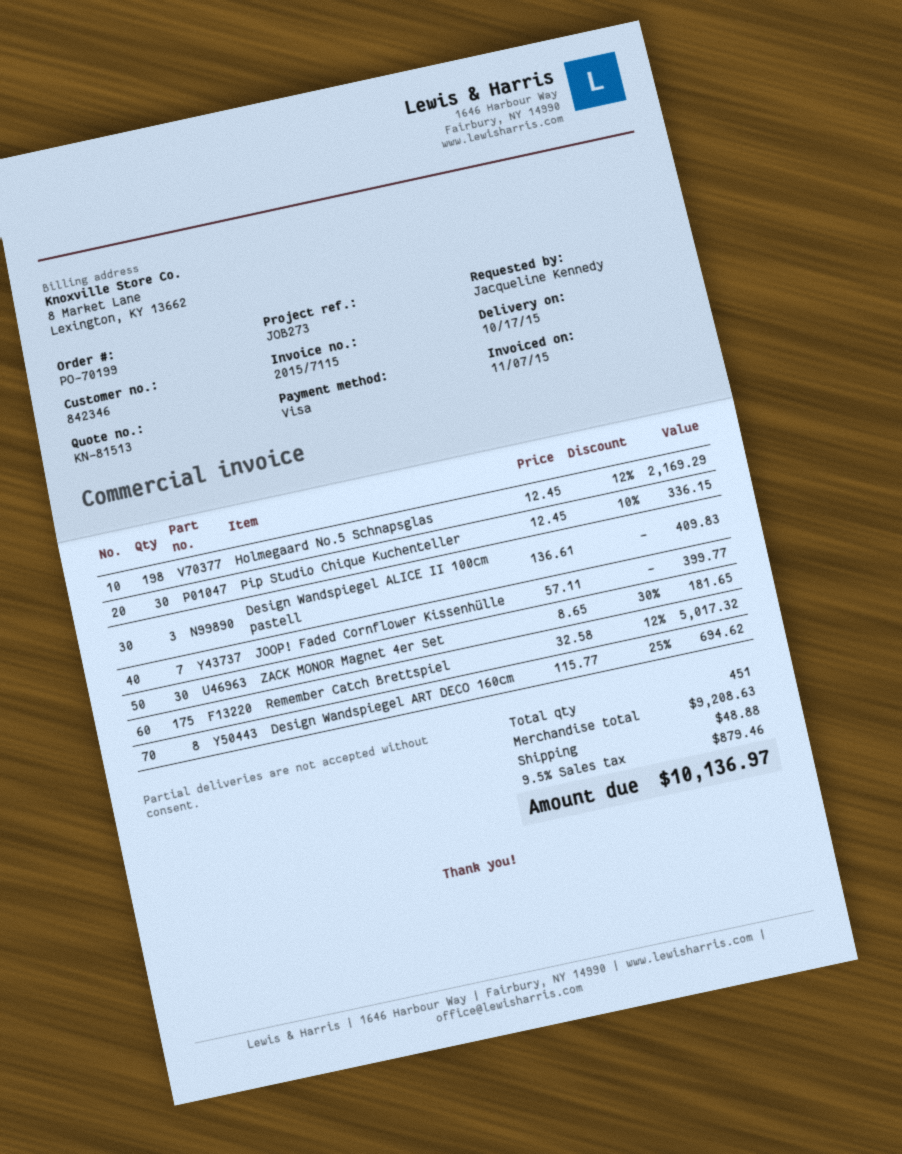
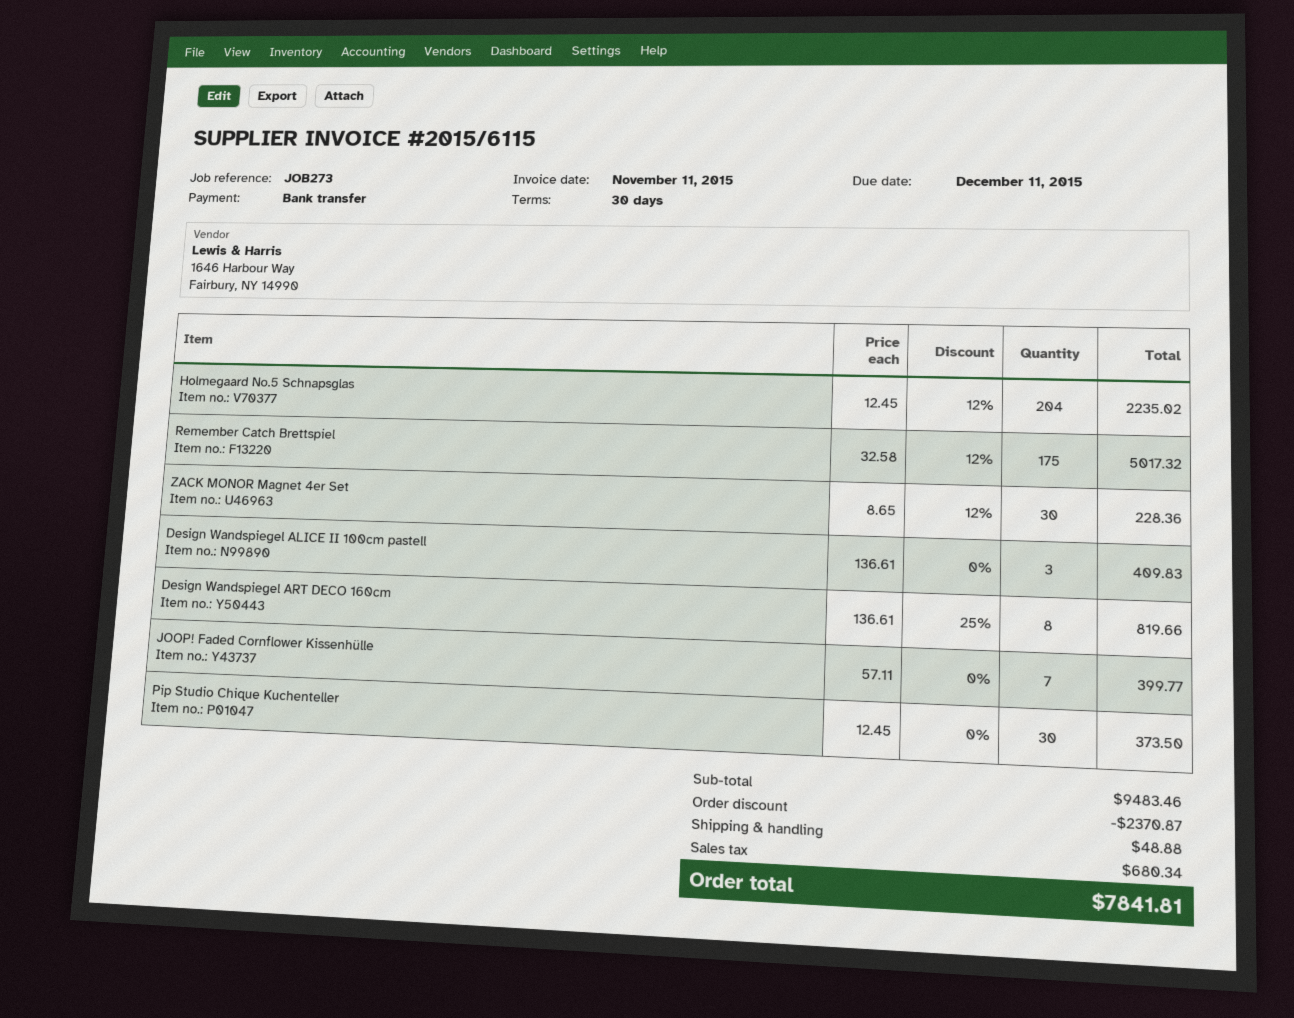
invoice number: 2015/7115 -> 2015/6115
invoice date: 2015-11-07 -> 2015-11-11
payment method: Visa -> bank transfer
Holmegaard No.5 Schnapsglas: 198 x 12.45 - 12% = 2169.29 -> 204 x 12.45 - 12% = 2235.02
Pip Studio Chique Kuchenteller: 30 x 12.45 - 10% = 336.15 -> 30 x 12.45 = 373.50
ZACK MONOR Magnet 4er Set: 30 x 8.65 - 30% = 181.65 -> 30 x 8.65 - 12% = 228.36
Design Wandspiegel ART DECO 160cm: 8 x 115.77 - 25% = 694.62 -> 8 x 136.61 - 25% = 819.66
subtotal: 9208.63 -> 9483.46
discount: none -> 2370.87
tax: 879.46 -> 680.34
total: 10136.97 -> 7841.81

